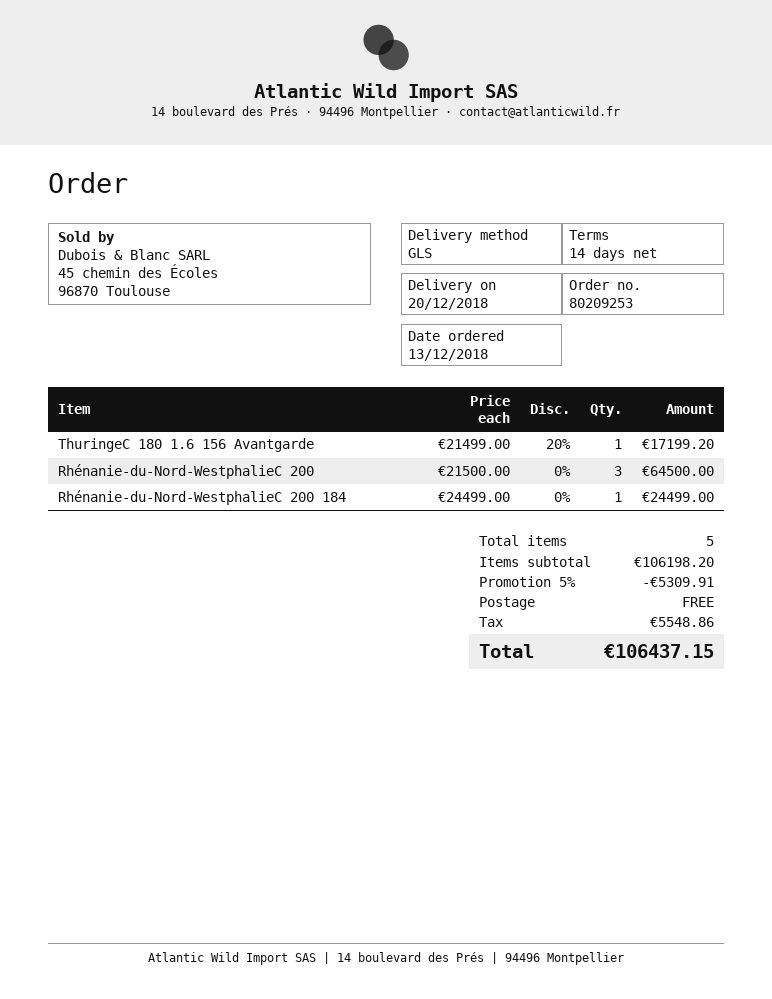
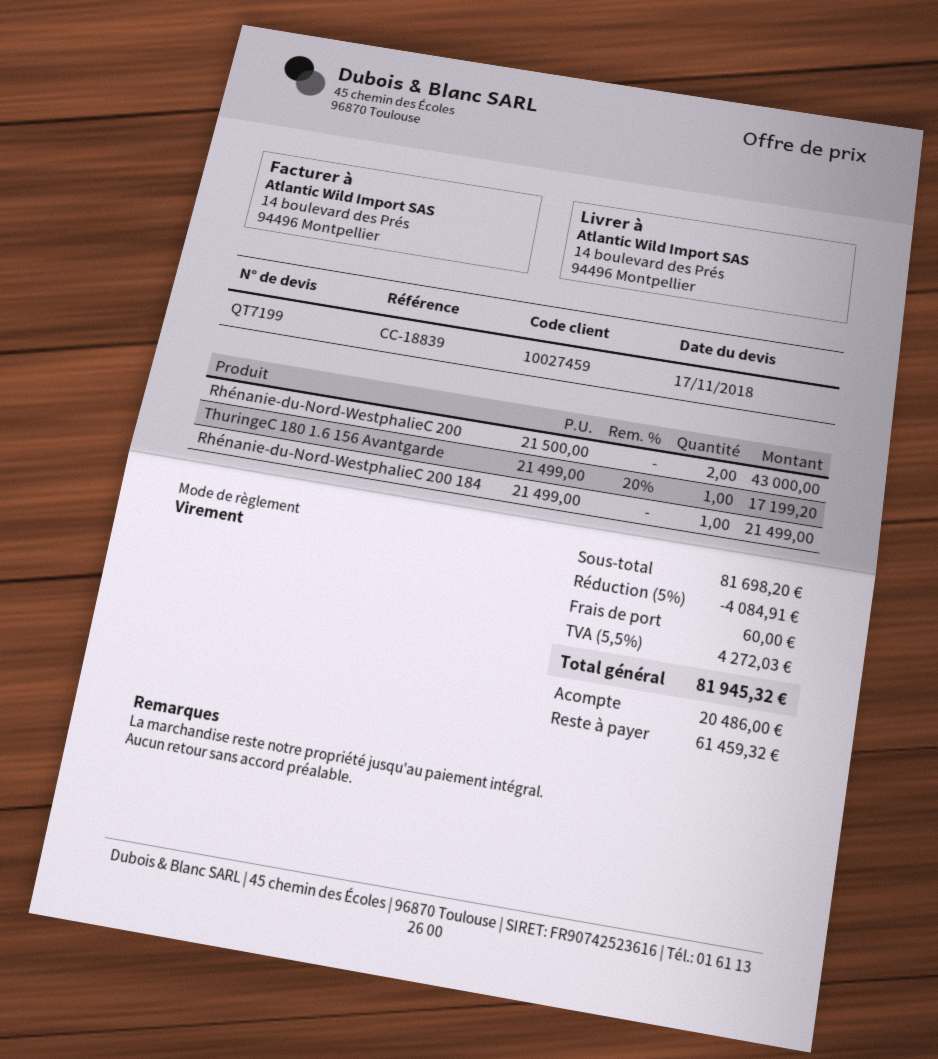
Rhénanie-du-Nord-WestphalieC 200: 3 x 21500.00 = 64500.00 -> 2 x 21500.00 = 43000.00
Rhénanie-du-Nord-WestphalieC 200 184: 1 x 24499.00 = 24499.00 -> 1 x 21499.00 = 21499.00
subtotal: 106198.20 -> 81698.20
discount: 5% = 5309.91 -> 5% = 4084.91
shipping: 0.00 -> 60.00
tax: 5548.86 -> 4272.03
total: 106437.15 -> 81945.32

